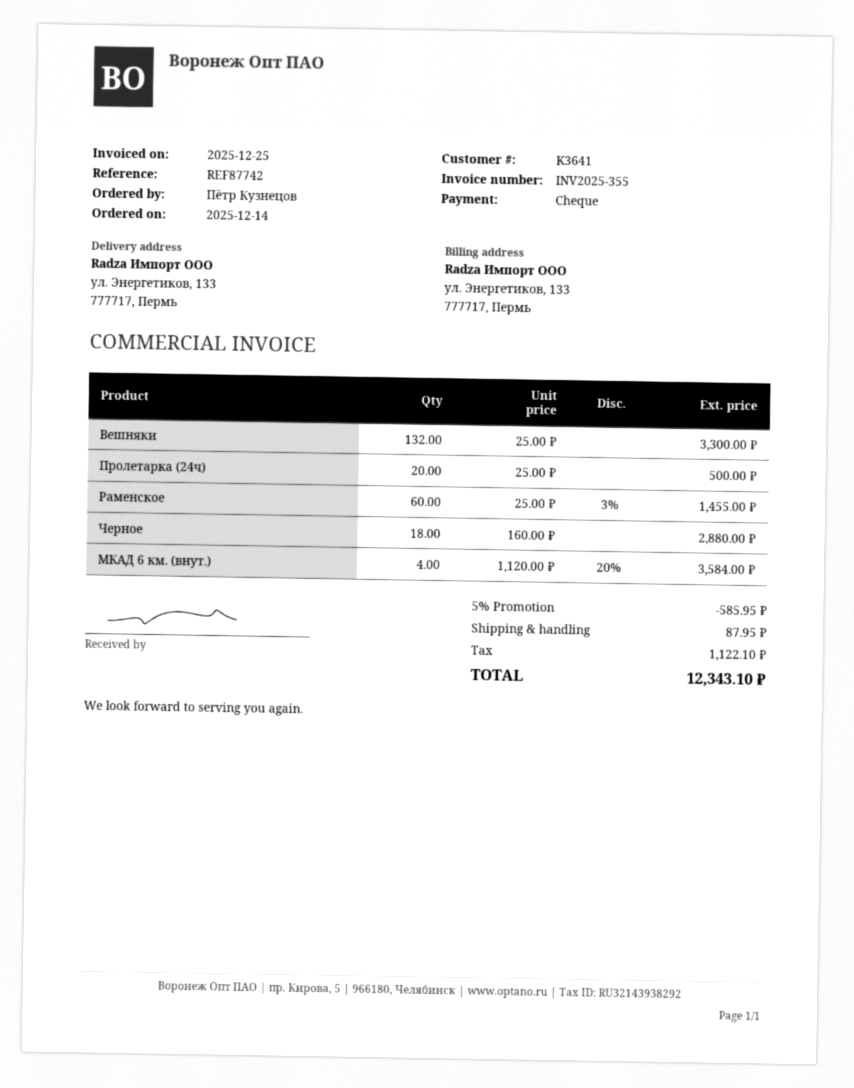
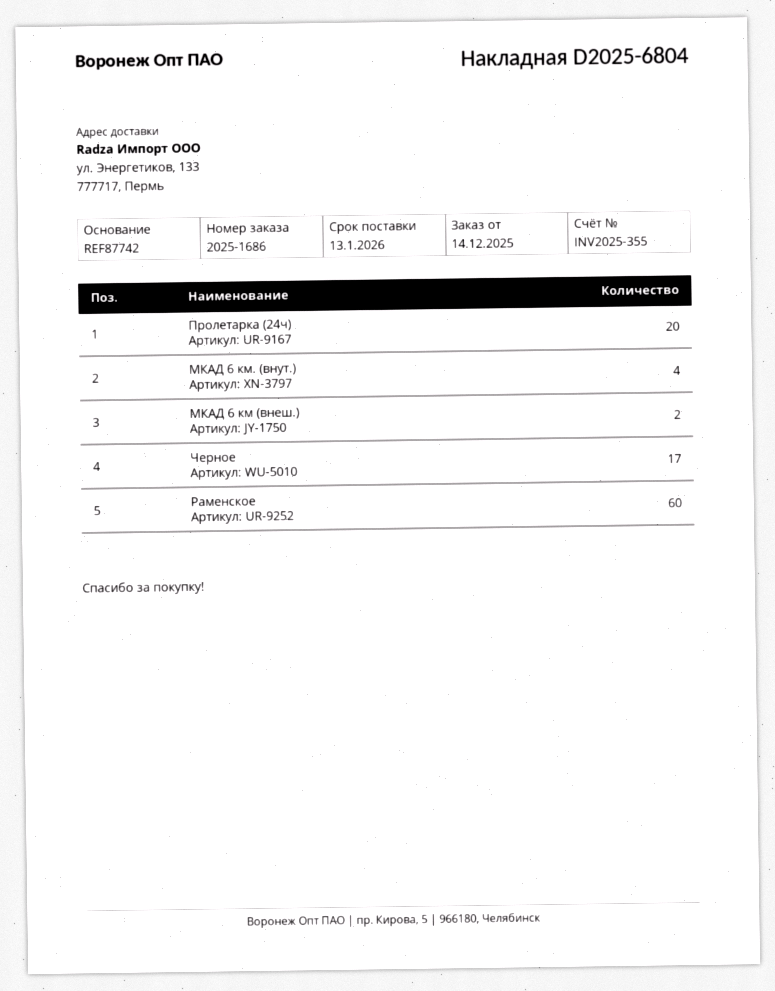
Вешняки: 132 -> none
Черное: 18 -> 17
МКАД 6 км (внеш.): none -> 2

